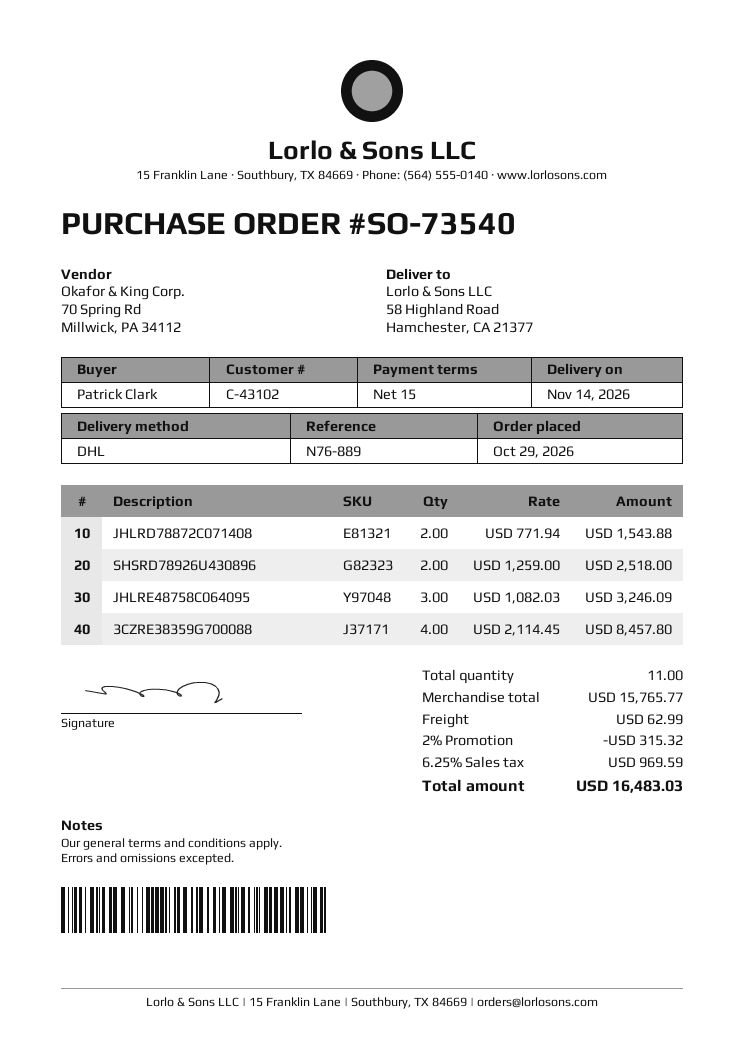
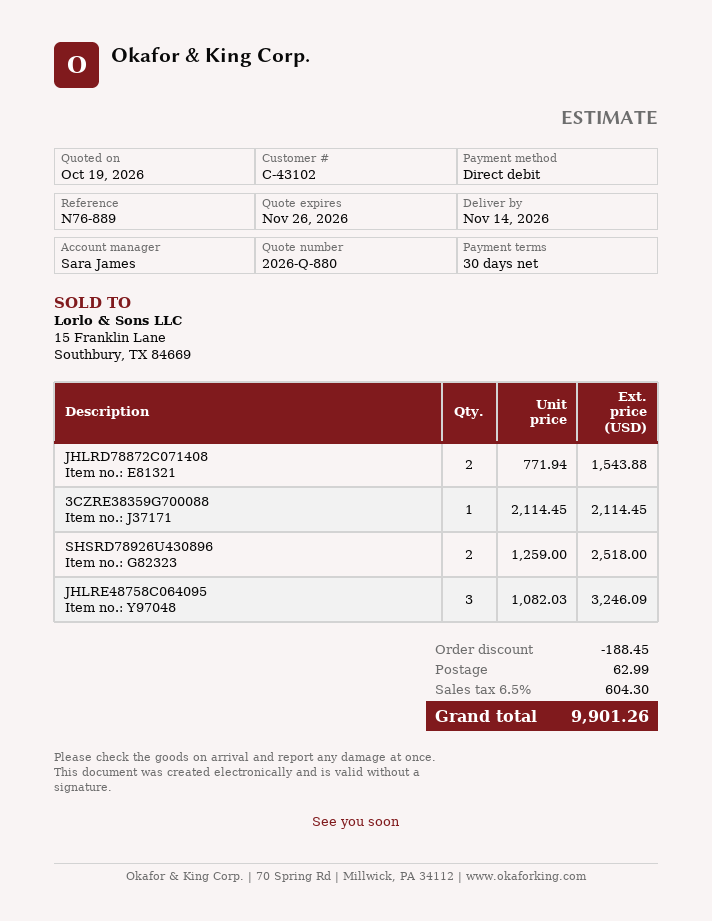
payment terms: 15 days -> 30 days
3CZRE38359G700088: 4 x 2114.45 = 8457.80 -> 1 x 2114.45 = 2114.45
discount: 315.32 -> 188.45
tax: 6.25% = 969.59 -> 6.5% = 604.30
total: 16483.03 -> 9901.26

